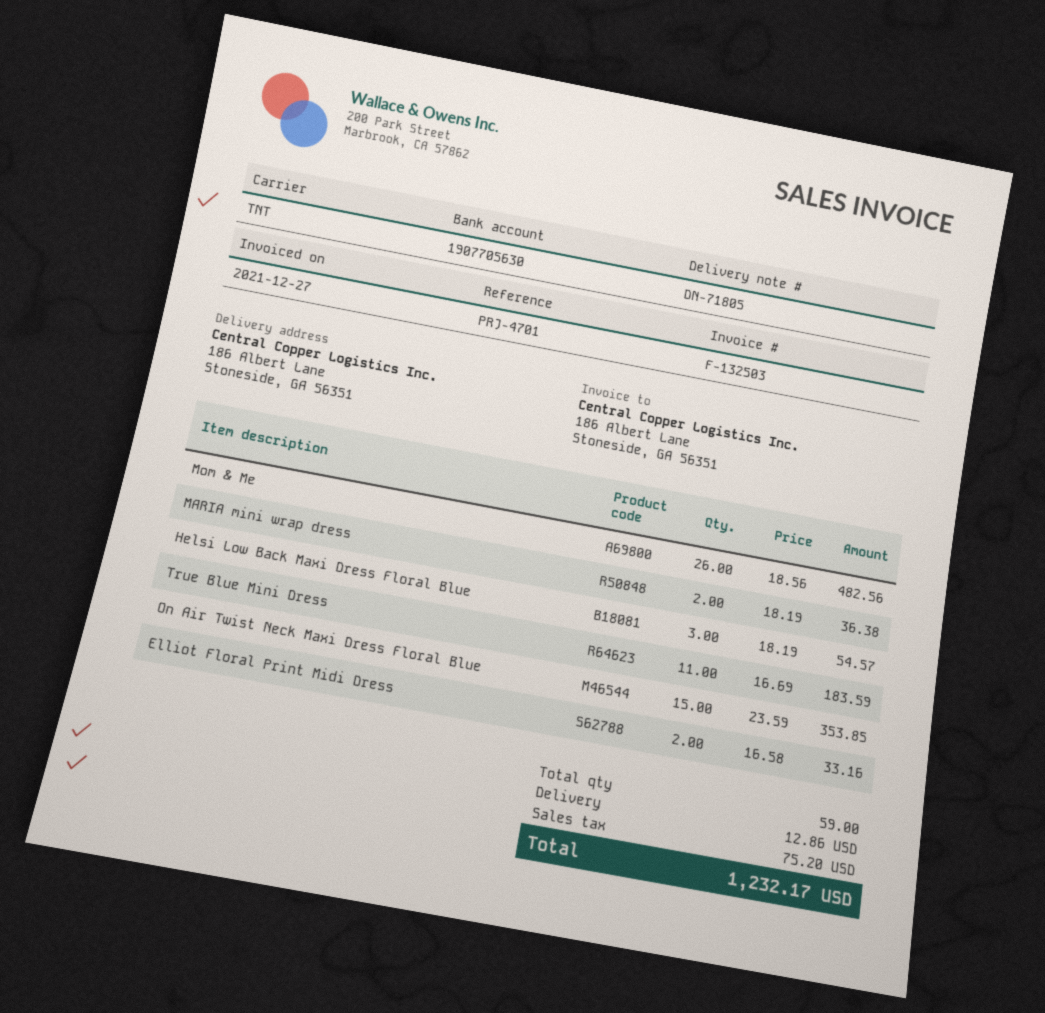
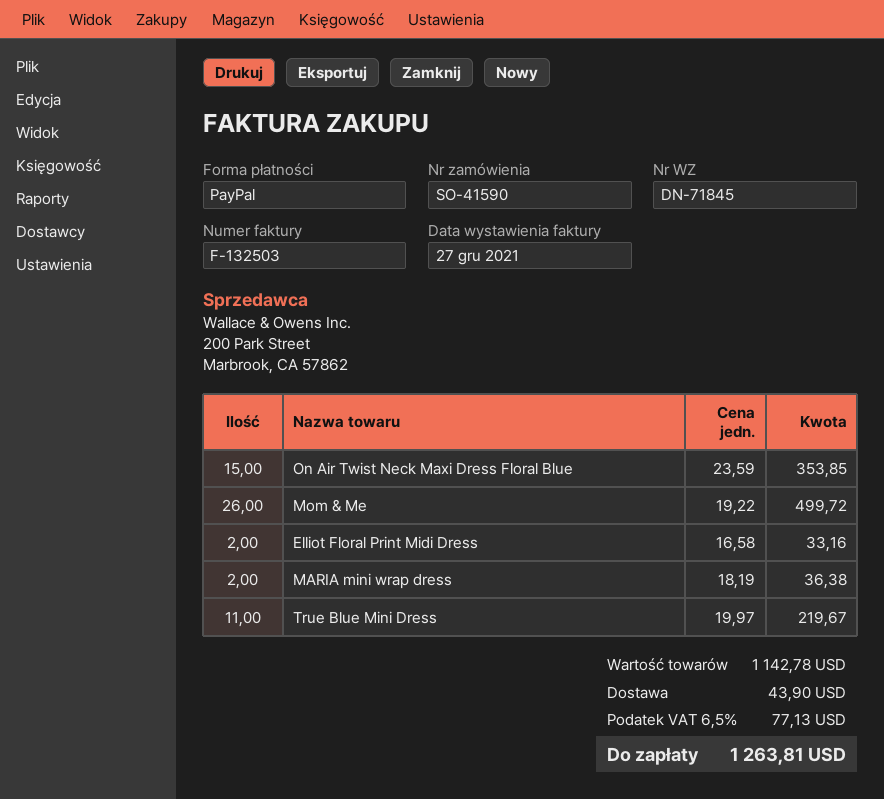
delivery note number: DN-71805 -> DN-71845
Mom & Me: 26 x 18.56 = 482.56 -> 26 x 19.22 = 499.72
Helsi Low Back Maxi Dress Floral Blue: 3 x 18.19 = 54.57 -> none
True Blue Mini Dress: 11 x 16.69 = 183.59 -> 11 x 19.97 = 219.67
shipping: 12.86 -> 43.90
tax: 75.20 -> 77.13
total: 1232.17 -> 1263.81

